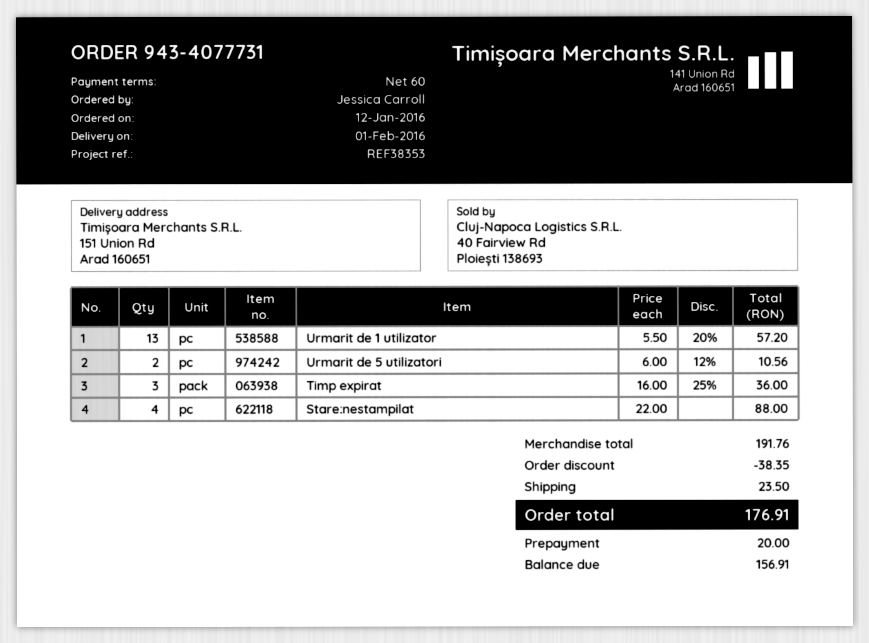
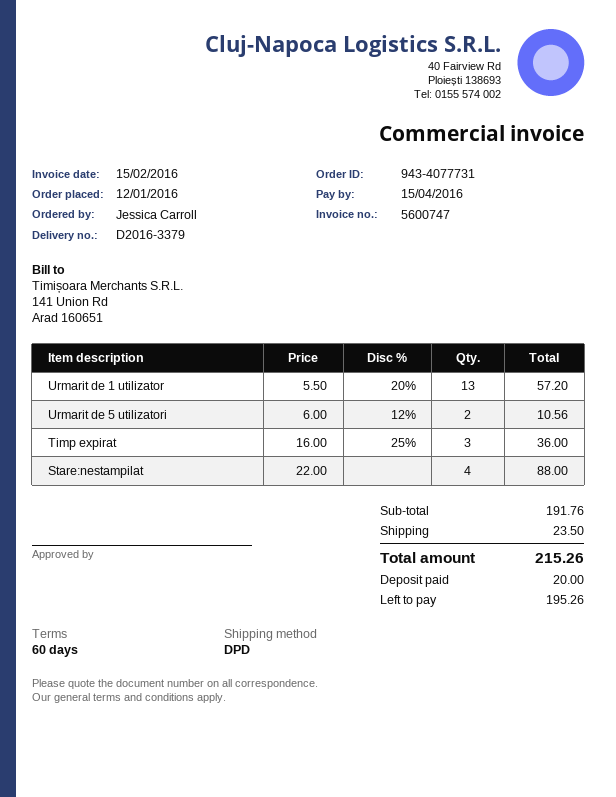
discount: 38.35 -> none
total: 176.91 -> 215.26
balance: 156.91 -> 195.26

